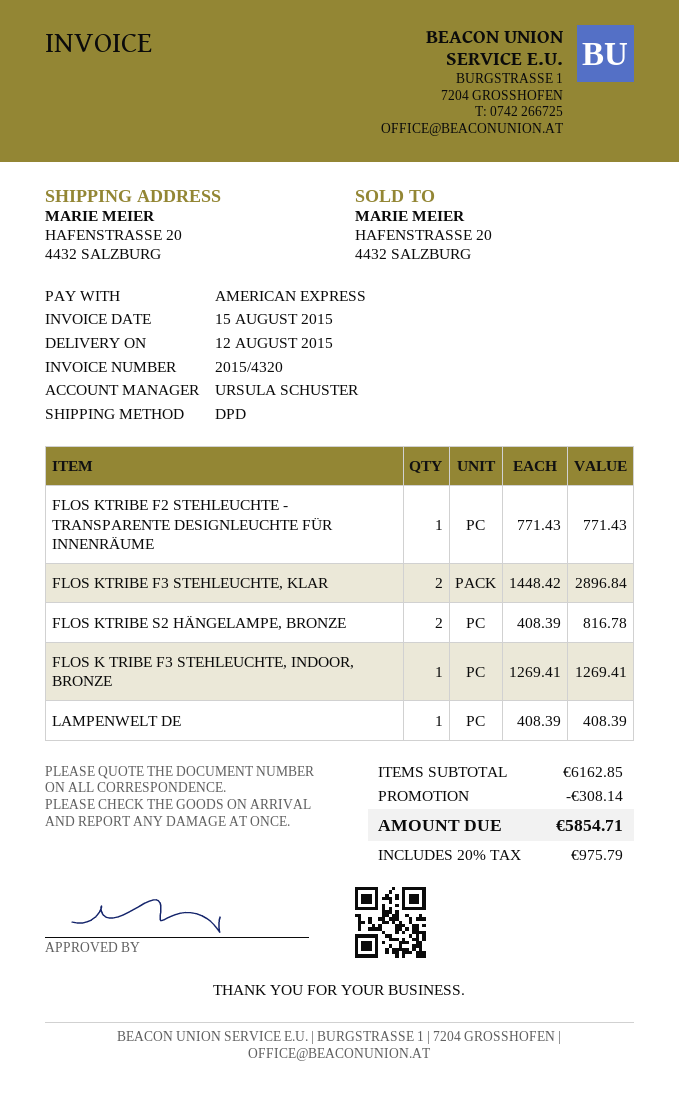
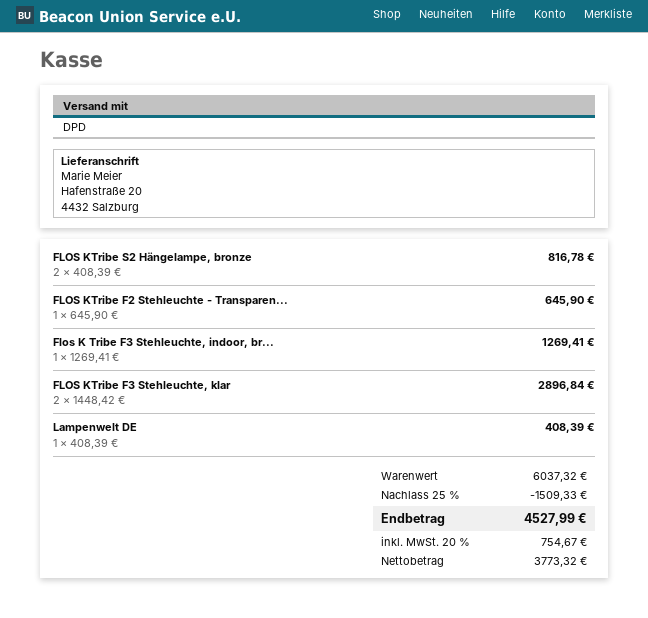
FLOS KTRIBE F2 STEHLEUCHTE - TRANSPARENTE DESIGNLEUCHTE FÜR INNENRÄUME: 1 x 771.43 = 771.43 -> 1 x 645.90 = 645.90
subtotal: 6162.85 -> 6037.32
discount: 308.14 -> 1509.33
tax: 20% = 975.79 -> 20% = 754.67
total: 5854.71 -> 4527.99

